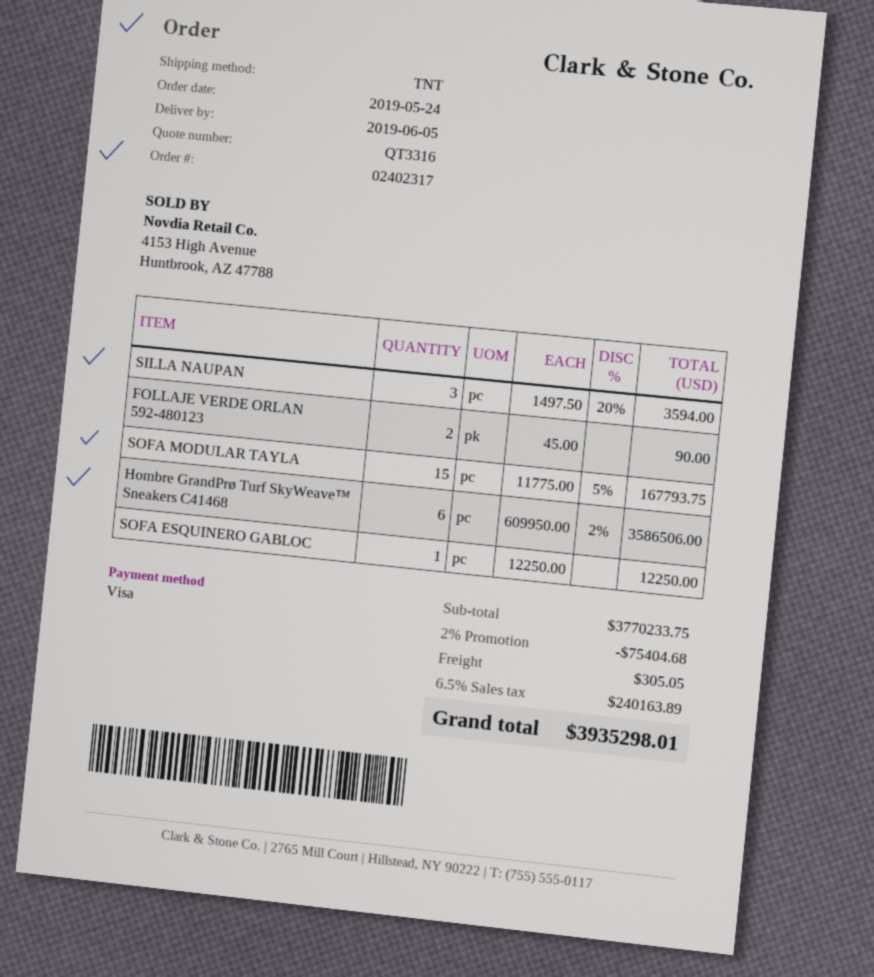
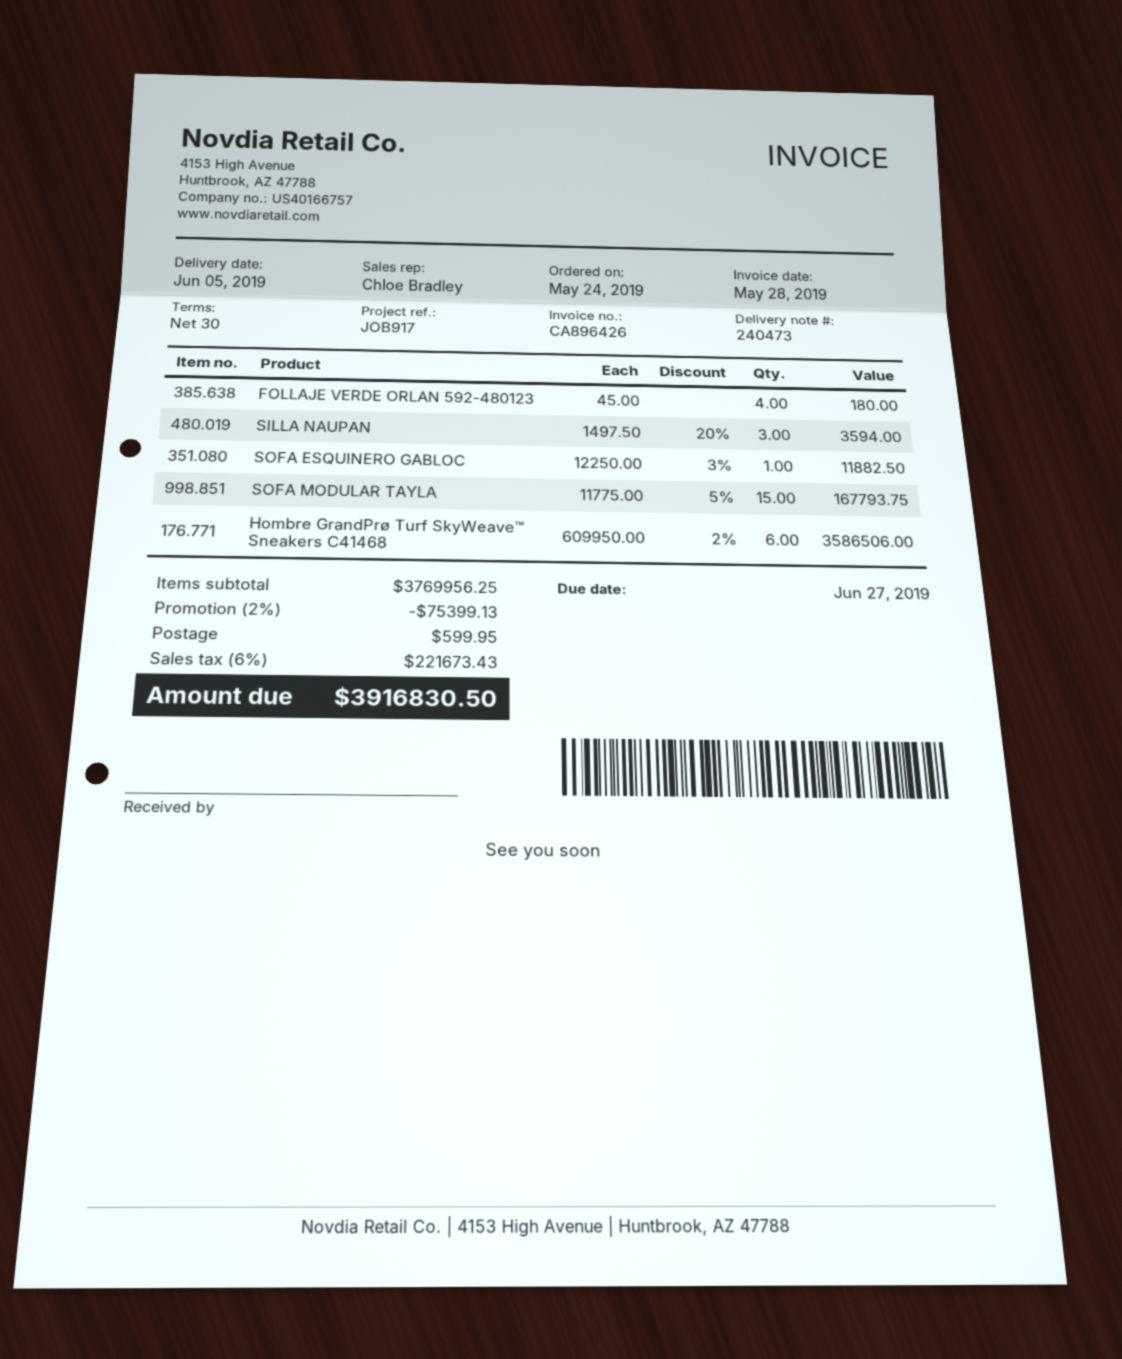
FOLLAJE VERDE ORLAN 592-480123: 2 x 45.00 = 90.00 -> 4 x 45.00 = 180.00
SOFA ESQUINERO GABLOC: 1 x 12250.00 = 12250.00 -> 1 x 12250.00 - 3% = 11882.50
subtotal: 3770233.75 -> 3769956.25
discount: 2% = 75404.68 -> 2% = 75399.13
shipping: 305.05 -> 599.95
tax: 6.5% = 240163.89 -> 6% = 221673.43
total: 3935298.01 -> 3916830.50

